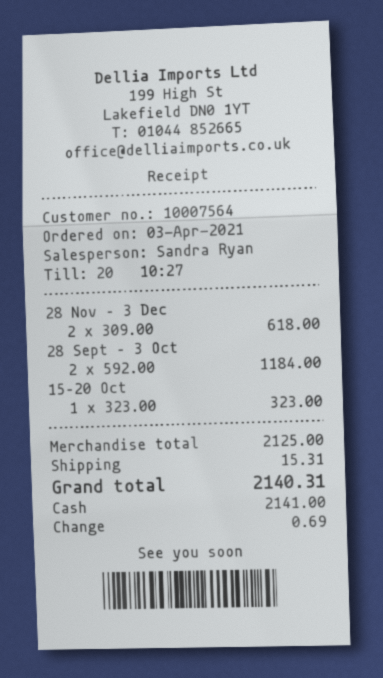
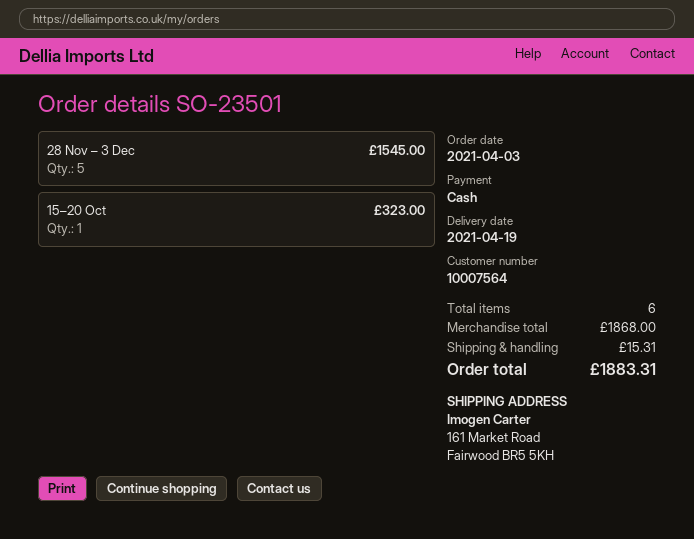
28 Nov – 3 Dec: 2 for 618.00 -> 5 for 1545.00
28 Sept – 3 Oct: 2 for 1184.00 -> none
subtotal: 2125.00 -> 1868.00
total: 2140.31 -> 1883.31

